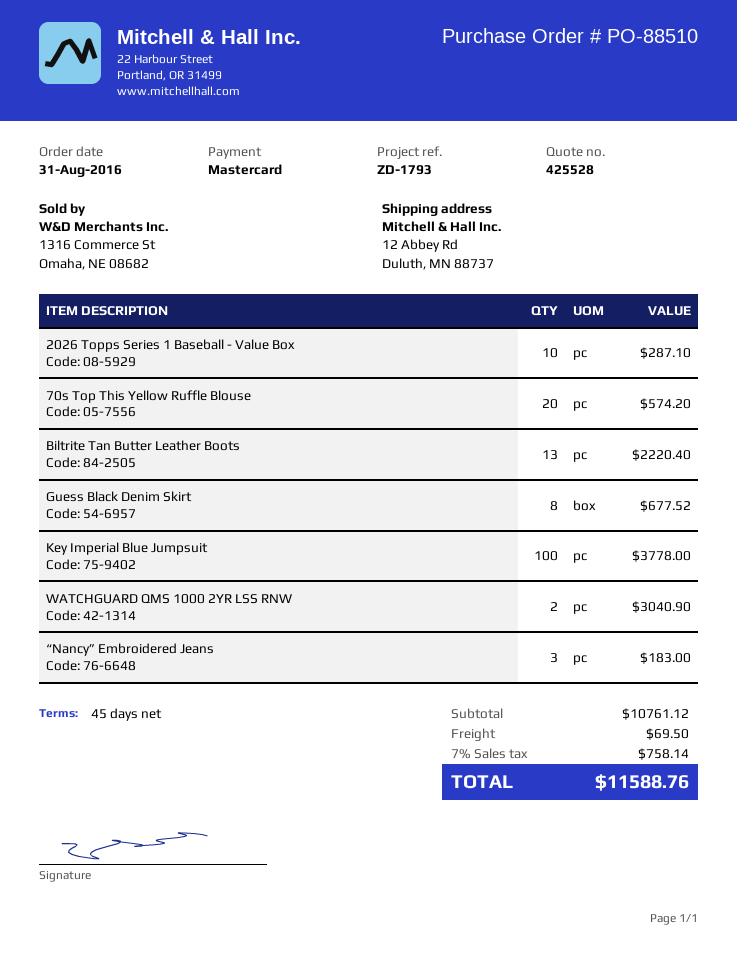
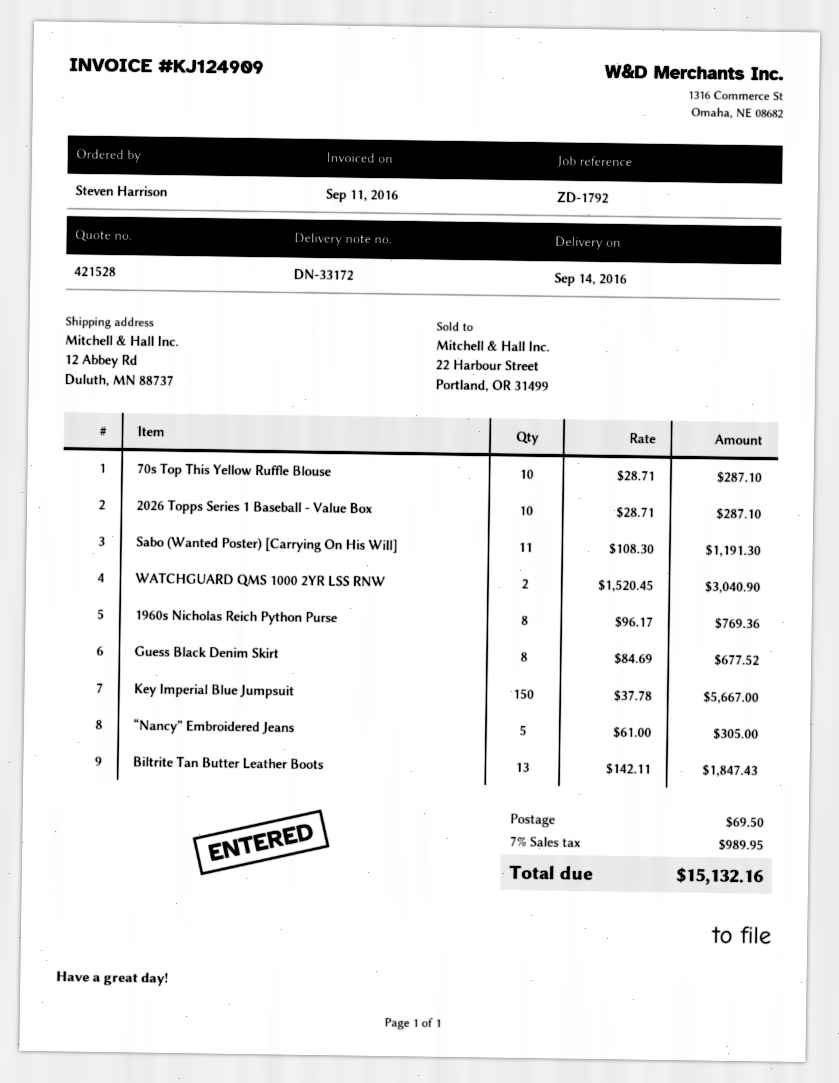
quote number: 425528 -> 421528
reference: ZD-1793 -> ZD-1792
70s Top This Yellow Ruffle Blouse: 20 for 574.20 -> 10 for 287.10
Biltrite Tan Butter Leather Boots: 13 for 2220.40 -> 13 for 1847.43
Key Imperial Blue Jumpsuit: 100 for 3778.00 -> 150 for 5667.00
“Nancy” Embroidered Jeans: 3 for 183.00 -> 5 for 305.00
Sabo (Wanted Poster) [Carrying On His Will]: none -> 11 for 1191.30
1960s Nicholas Reich Python Purse: none -> 8 for 769.36
tax: 7% = 758.14 -> 7% = 989.95
total: 11588.76 -> 15132.16

